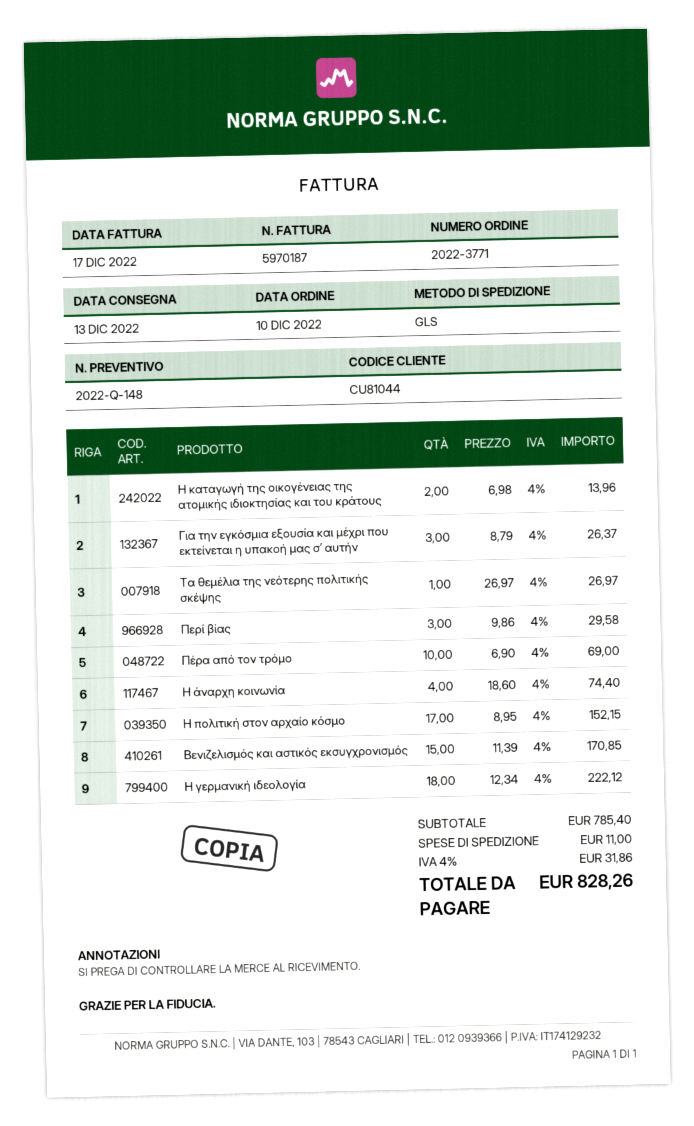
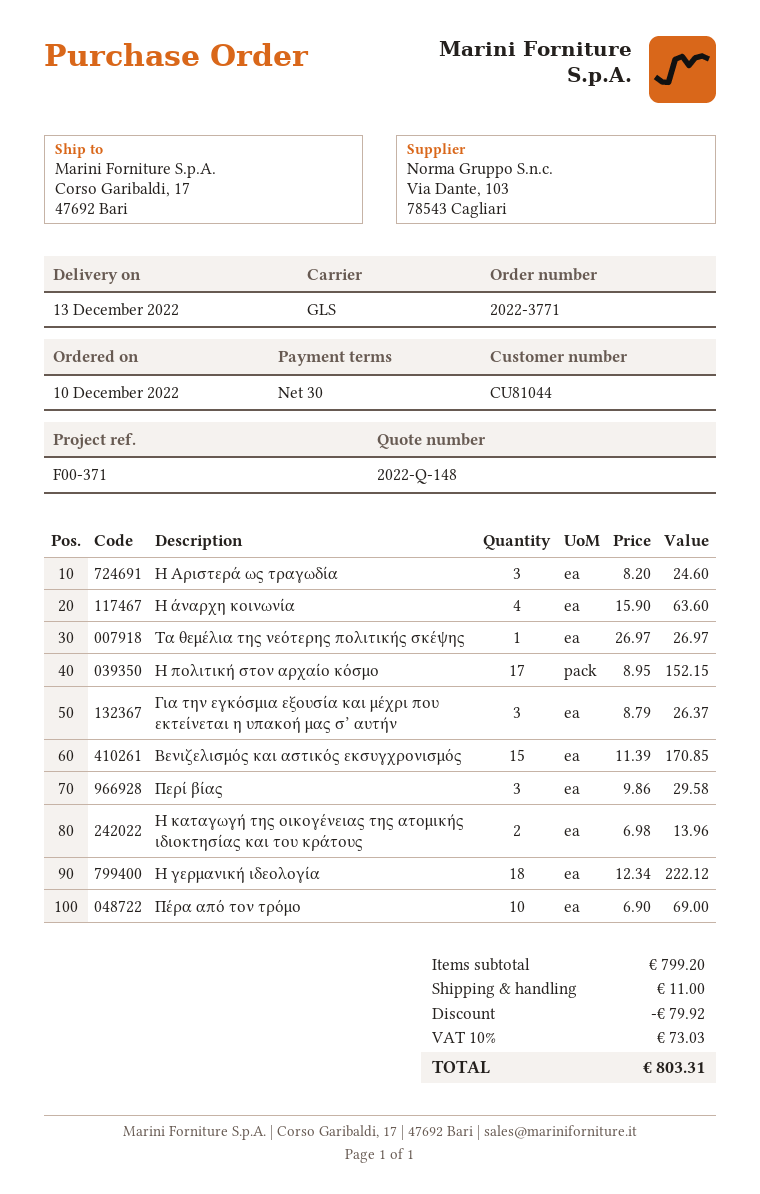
Η άναρχη κοινωνία: 4 x 18.60 = 74.40 -> 4 x 15.90 = 63.60
Η Αριστερά ως τραγωδία: none -> 3 x 8.20 = 24.60
subtotal: 785.40 -> 799.20
discount: none -> 79.92
tax: 4% = 31.86 -> 10% = 73.03
total: 828.26 -> 803.31

